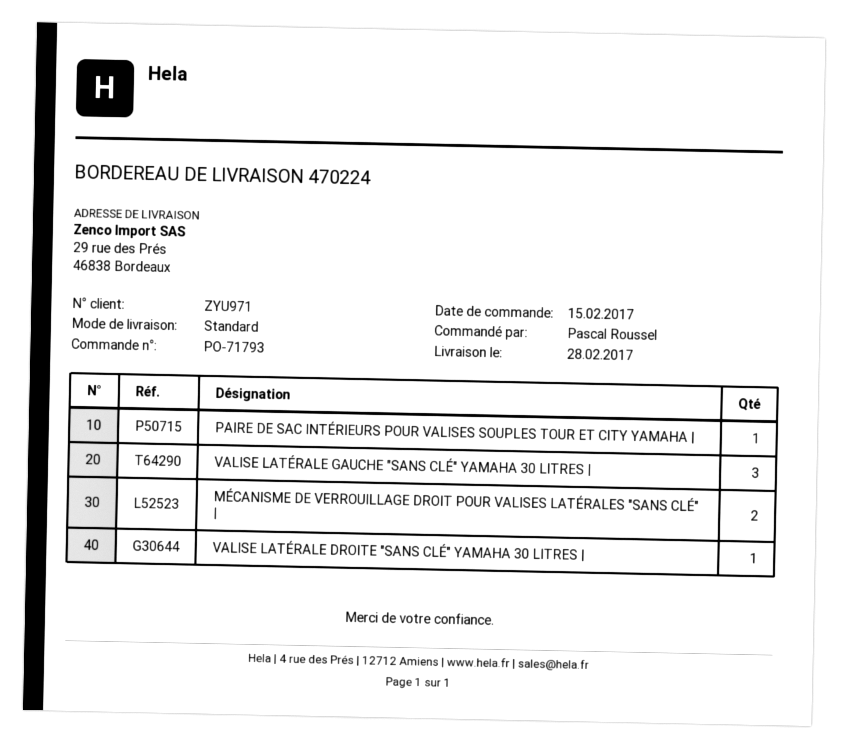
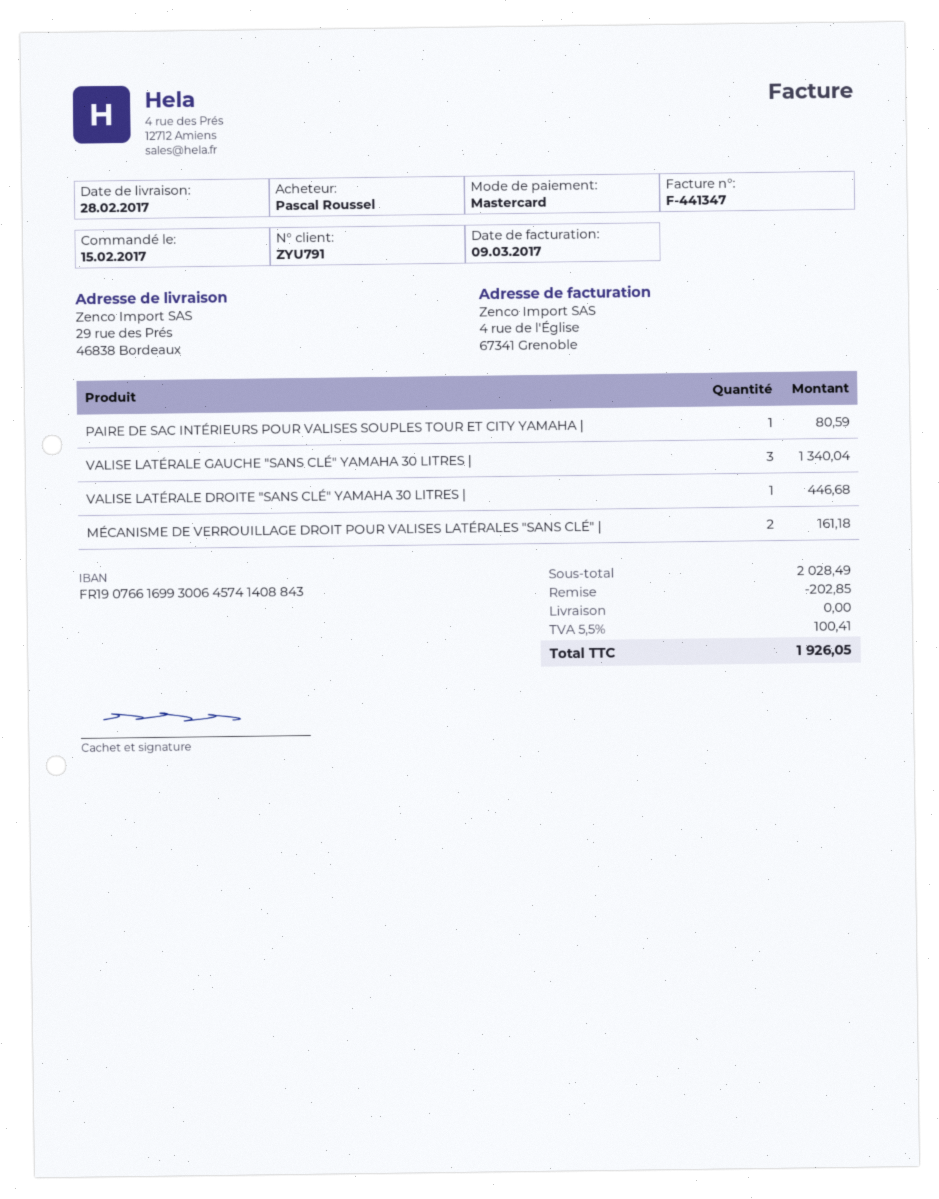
customer number: ZYU971 -> ZYU791

